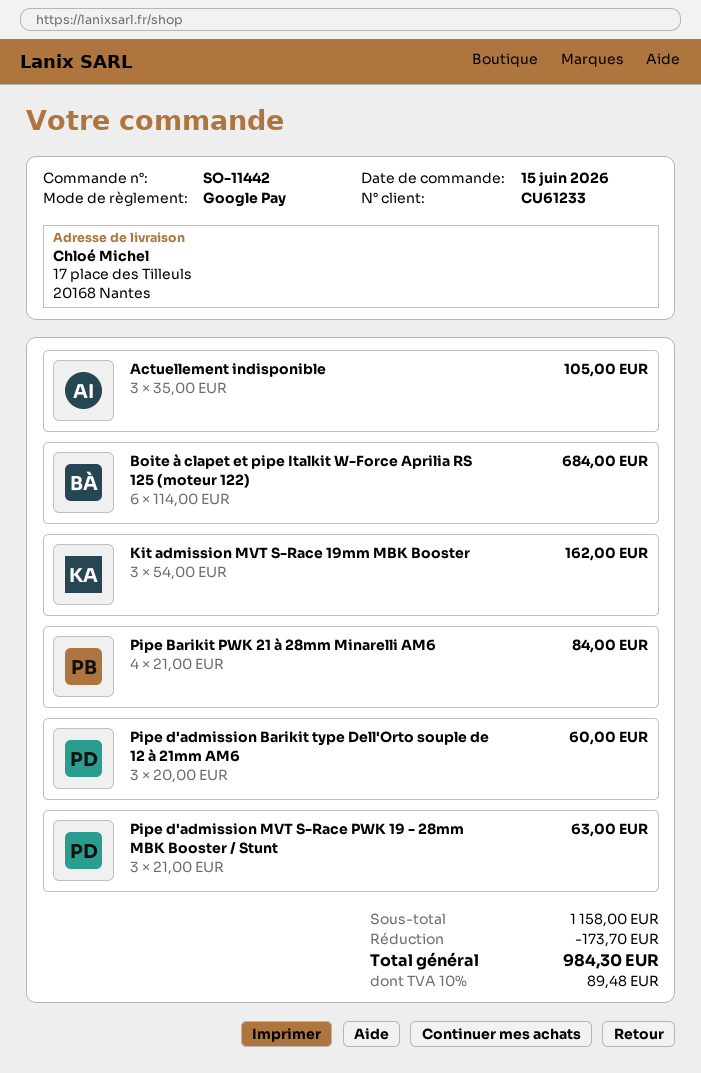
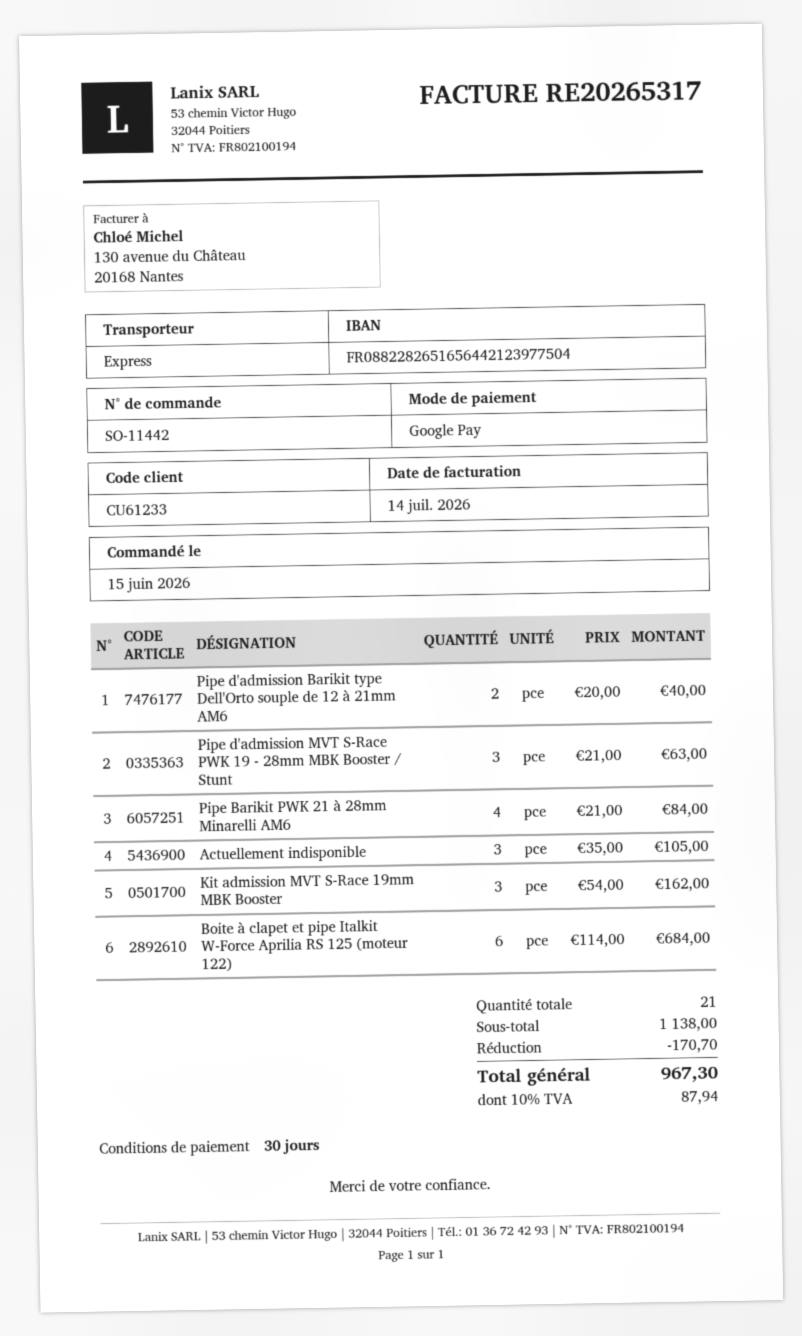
Pipe d'admission Barikit type Dell'Orto souple de 12 à 21mm AM6: 3 x 20.00 = 60.00 -> 2 x 20.00 = 40.00
subtotal: 1158.00 -> 1138.00
discount: 173.70 -> 170.70
tax: 10% = 89.48 -> 10% = 87.94
total: 984.30 -> 967.30

